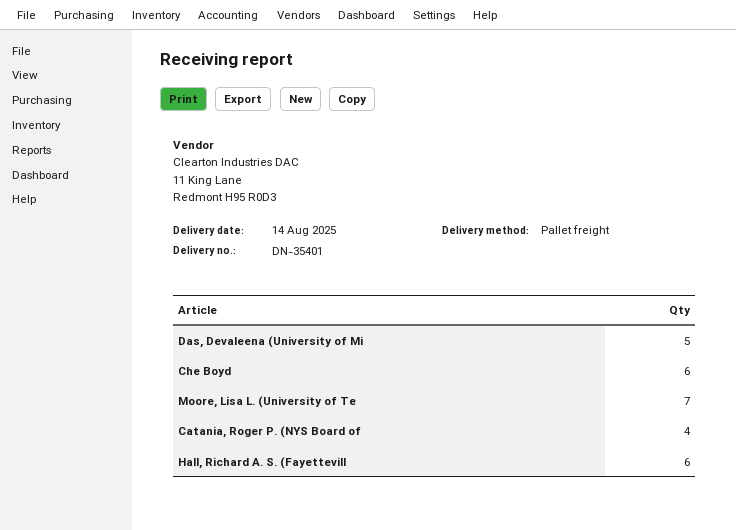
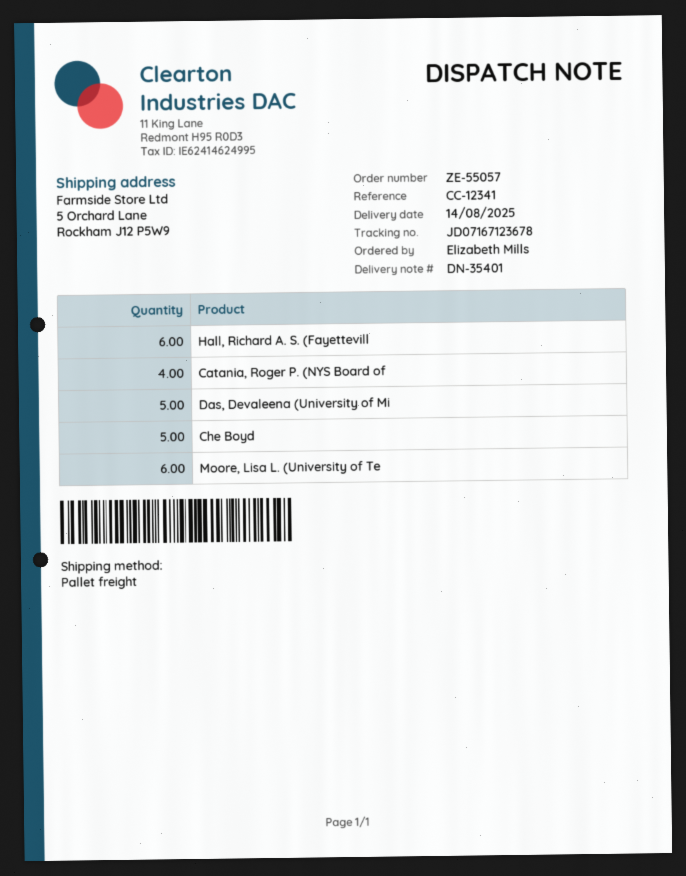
Che Boyd: 6 -> 5
Moore, Lisa L. (University of Te: 7 -> 6

